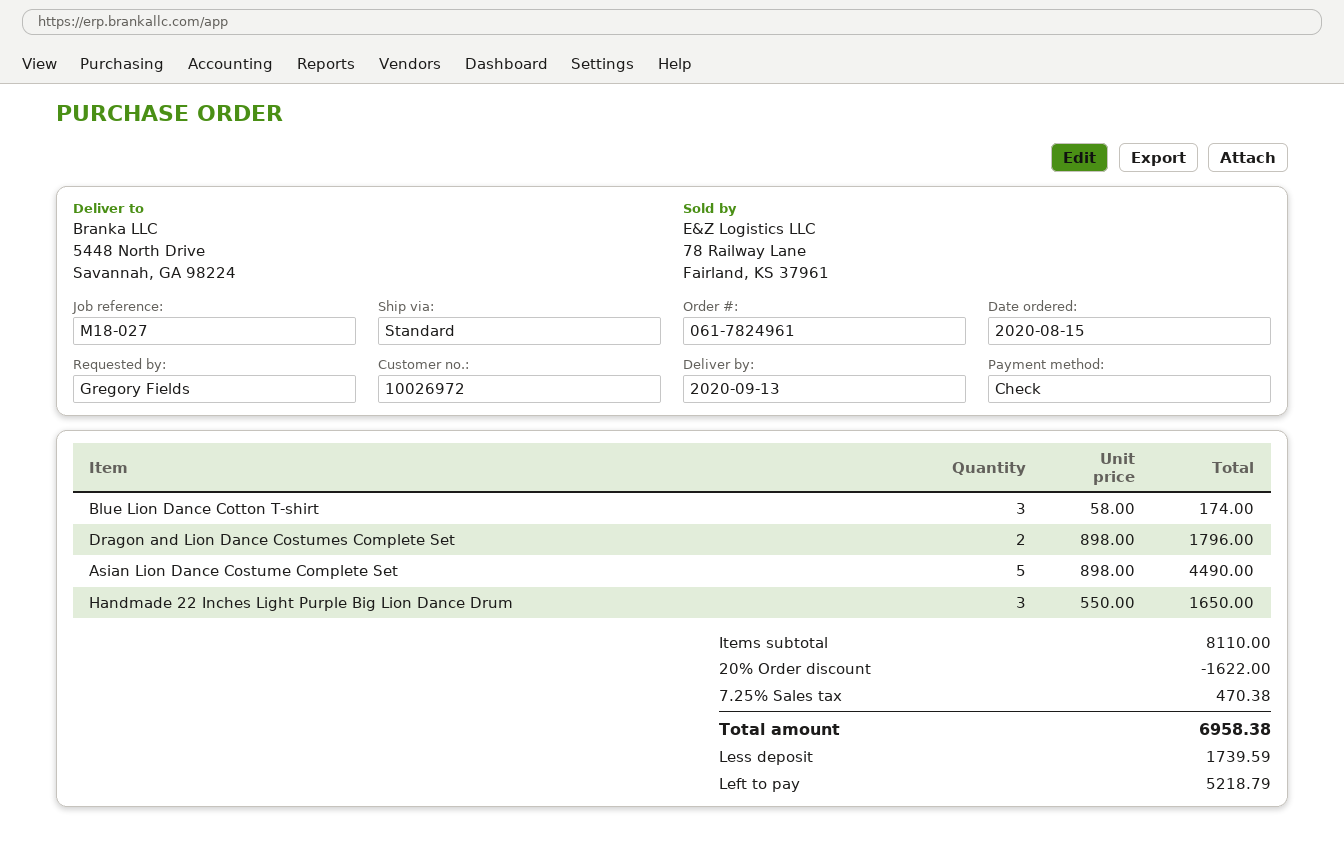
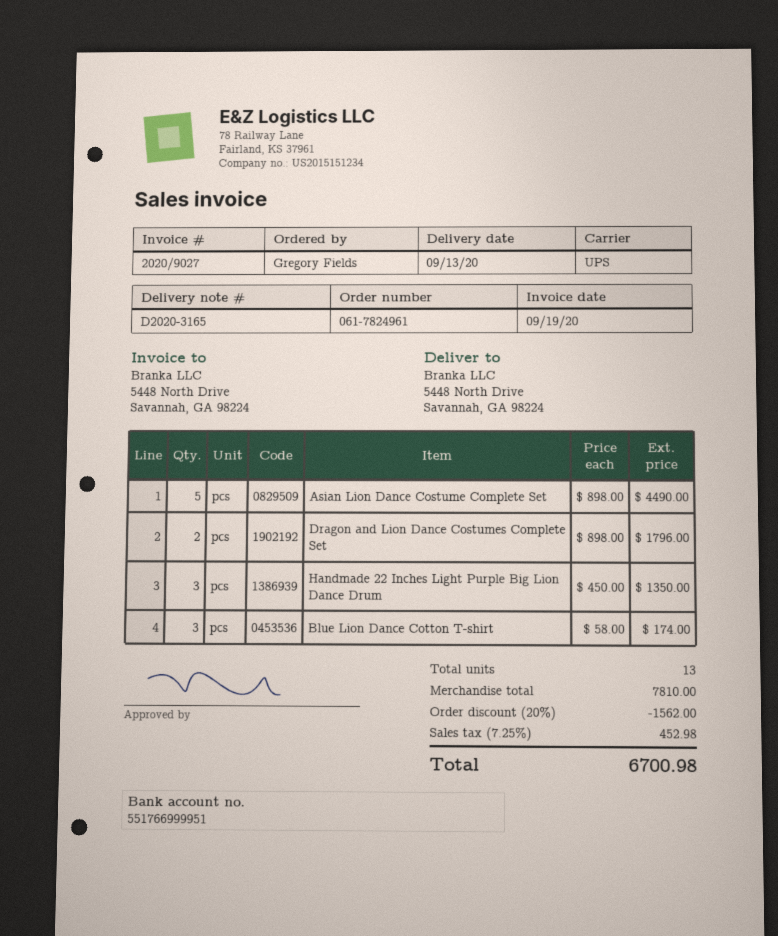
shipping method: standard -> UPS
Handmade 22 Inches Light Purple Big Lion Dance Drum: 3 x 550.00 = 1650.00 -> 3 x 450.00 = 1350.00
subtotal: 8110.00 -> 7810.00
discount: 20% = 1622.00 -> 20% = 1562.00
tax: 7.25% = 470.38 -> 7.25% = 452.98
total: 6958.38 -> 6700.98

